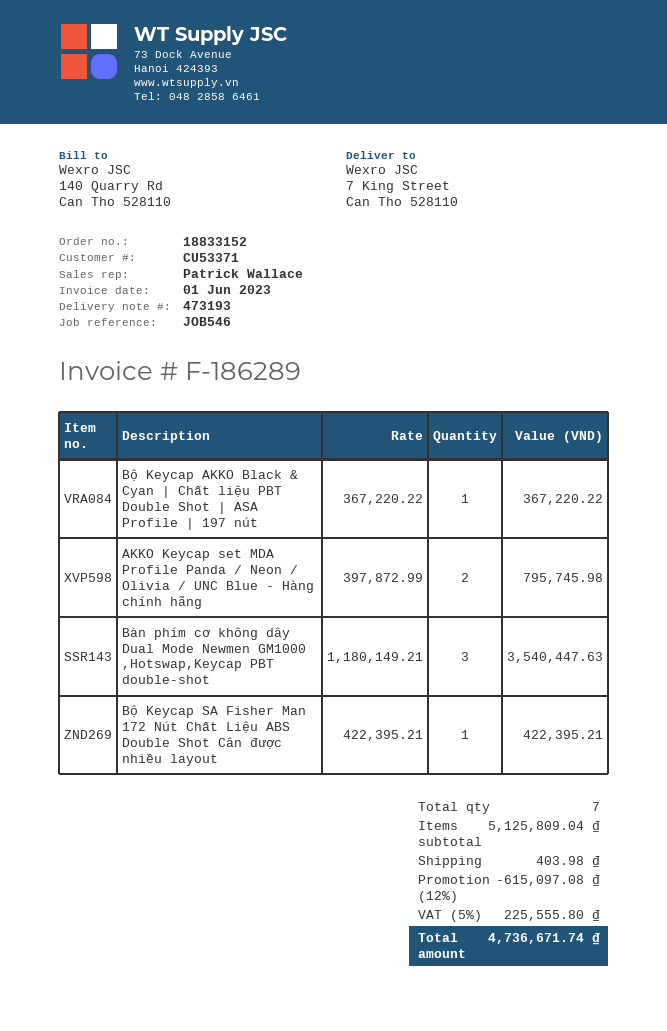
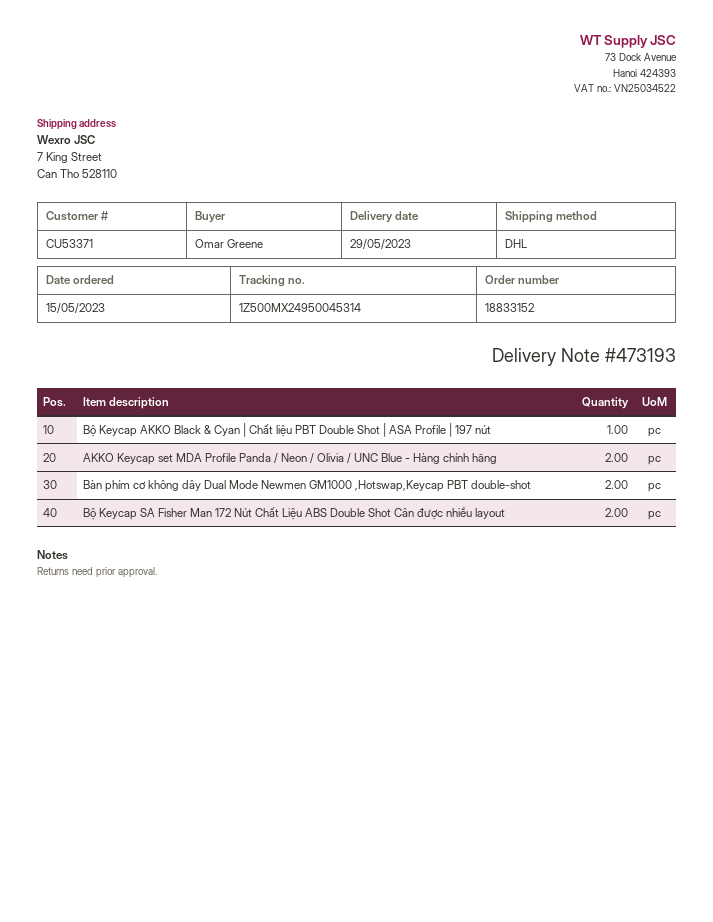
Bàn phím cơ không dây Dual Mode Newmen GM1000 ,Hotswap,Keycap PBT double-shot: 3 -> 2
Bộ Keycap SA Fisher Man 172 Nút Chất Liệu ABS Double Shot Cân được nhiều layout: 1 -> 2

